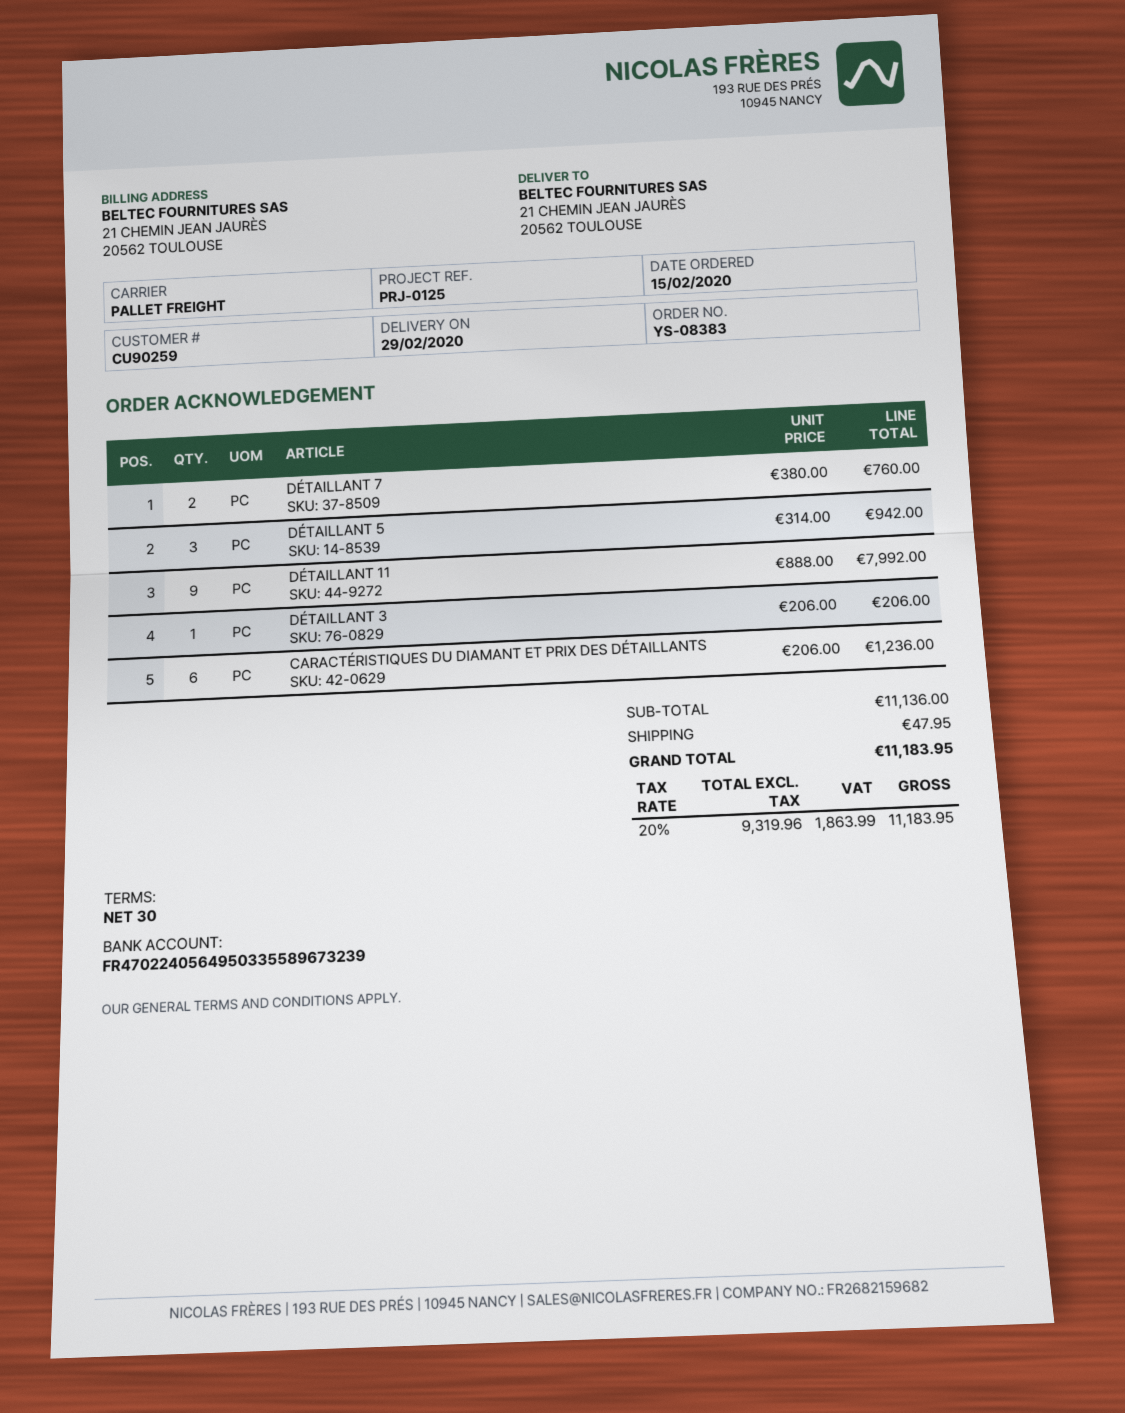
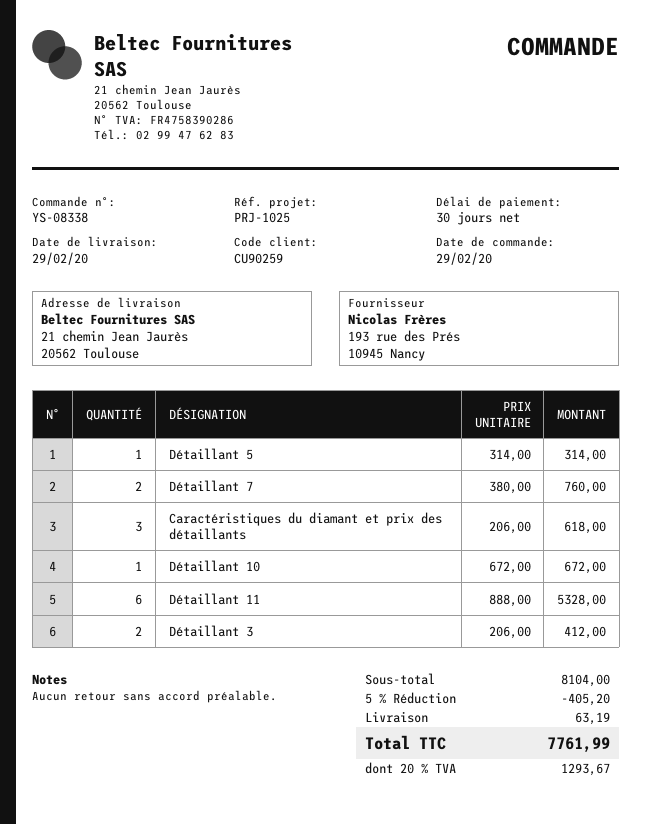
order number: YS-08383 -> YS-08338
order date: 2020-02-15 -> 2020-02-29
reference: PRJ-0125 -> PRJ-1025
DÉTAILLANT 5: 3 x 314.00 = 942.00 -> 1 x 314.00 = 314.00
DÉTAILLANT 11: 9 x 888.00 = 7992.00 -> 6 x 888.00 = 5328.00
DÉTAILLANT 3: 1 x 206.00 = 206.00 -> 2 x 206.00 = 412.00
CARACTÉRISTIQUES DU DIAMANT ET PRIX DES DÉTAILLANTS: 6 x 206.00 = 1236.00 -> 3 x 206.00 = 618.00
Détaillant 10: none -> 1 x 672.00 = 672.00
subtotal: 11136.00 -> 8104.00
discount: none -> 5% = 405.20
shipping: 47.95 -> 63.19
tax: 20% = 1863.99 -> 20% = 1293.67
total: 11183.95 -> 7761.99

